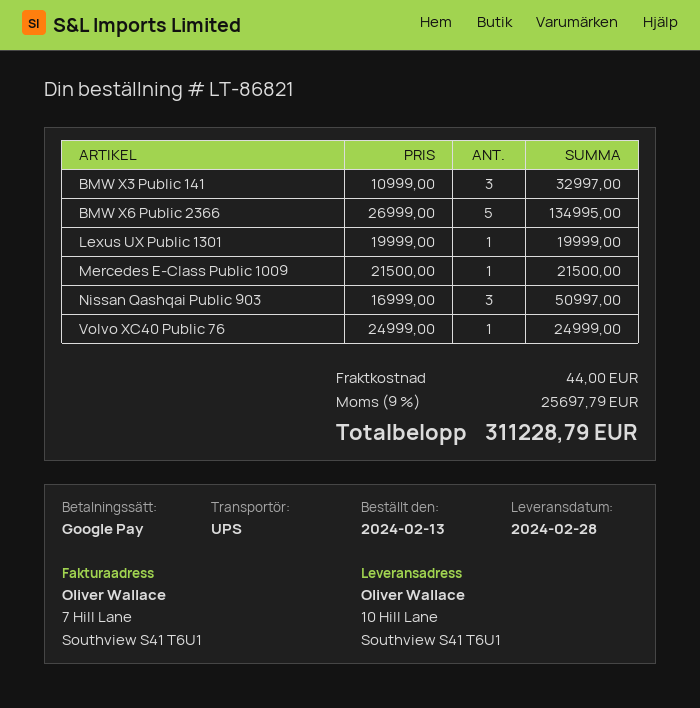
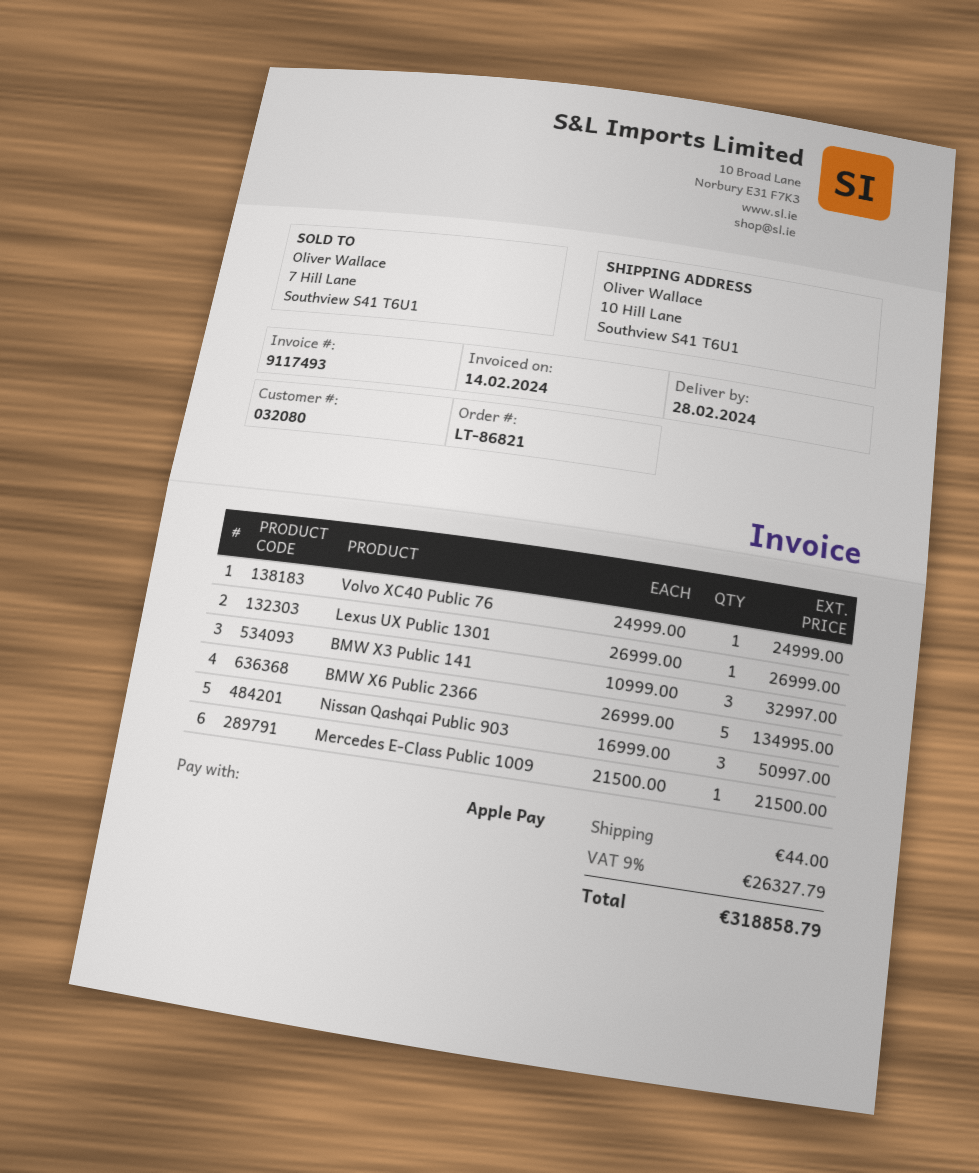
payment method: Google Pay -> Apple Pay
Lexus UX Public 1301: 1 x 19999.00 = 19999.00 -> 1 x 26999.00 = 26999.00
tax: 9% = 25697.79 -> 9% = 26327.79
total: 311228.79 -> 318858.79

